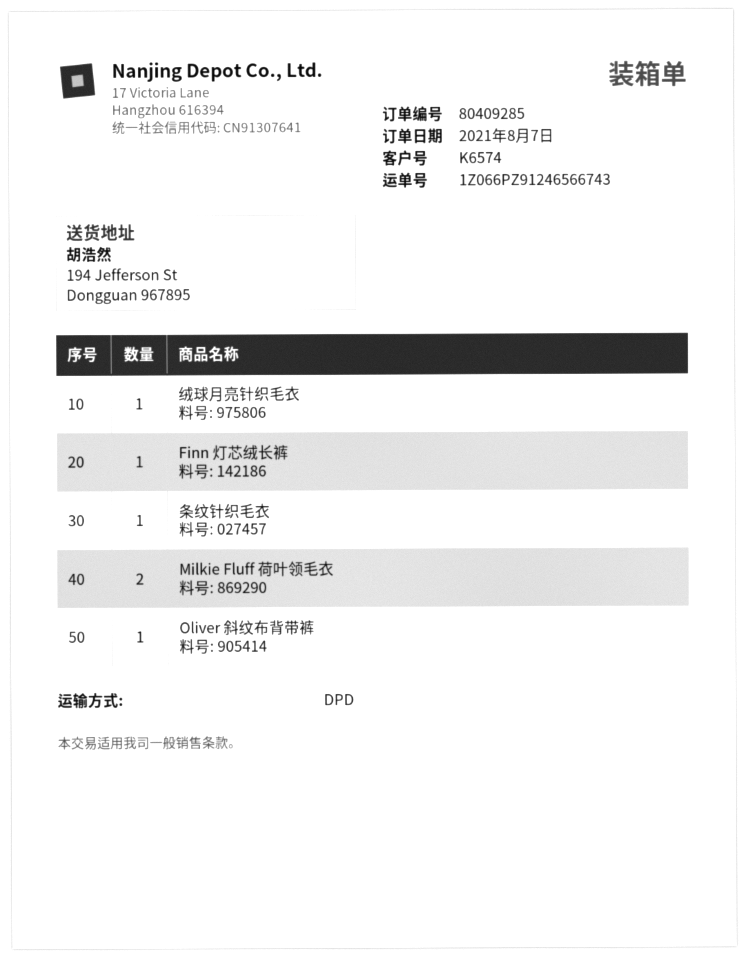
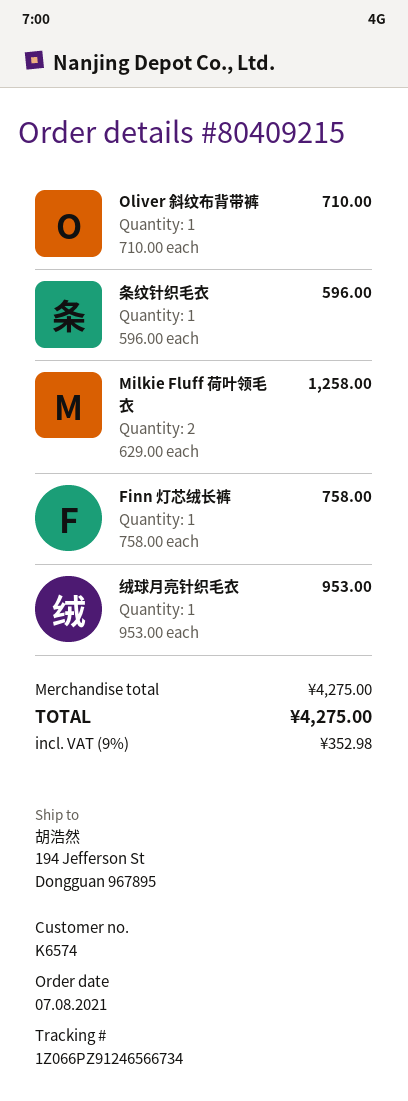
order number: 80409285 -> 80409215
tracking number: 1Z066PZ91246566743 -> 1Z066PZ91246566734

